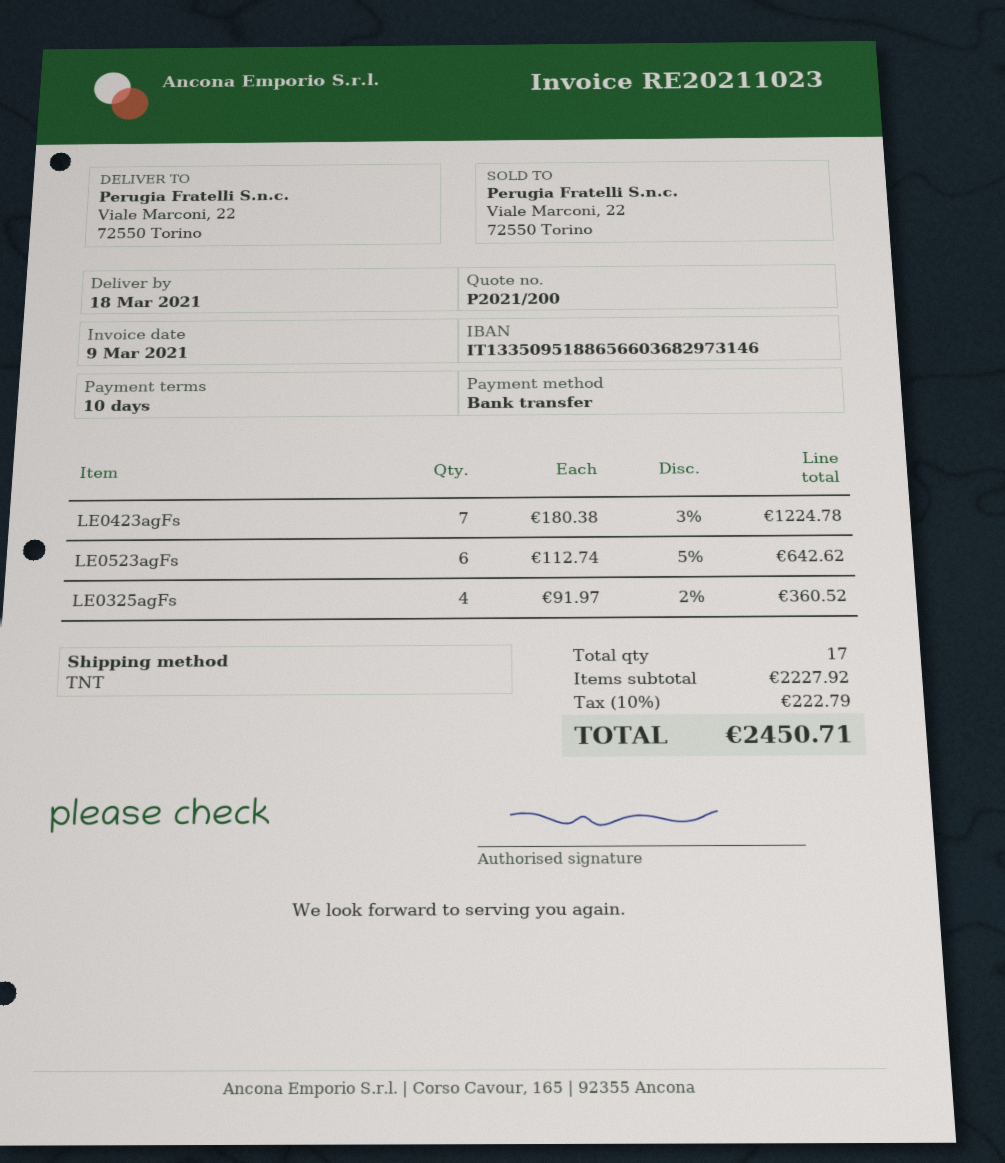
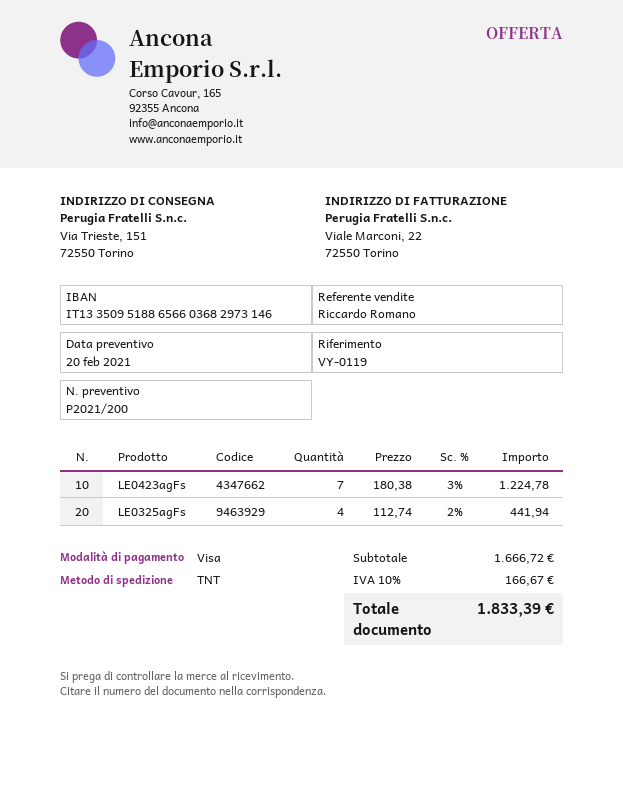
payment method: bank transfer -> Visa
ship to: Viale Marconi, 22, 72550 Torino -> Via Trieste, 151, 72550 Torino
LE0523agFs: 6 x 112.74 - 5% = 642.62 -> none
LE0325agFs: 4 x 91.97 - 2% = 360.52 -> 4 x 112.74 - 2% = 441.94
subtotal: 2227.92 -> 1666.72
tax: 10% = 222.79 -> 10% = 166.67
total: 2450.71 -> 1833.39

